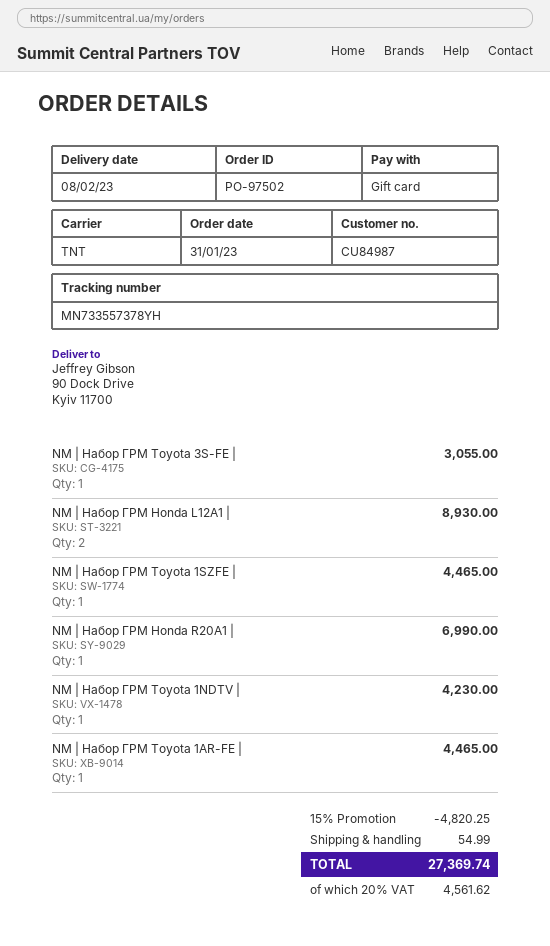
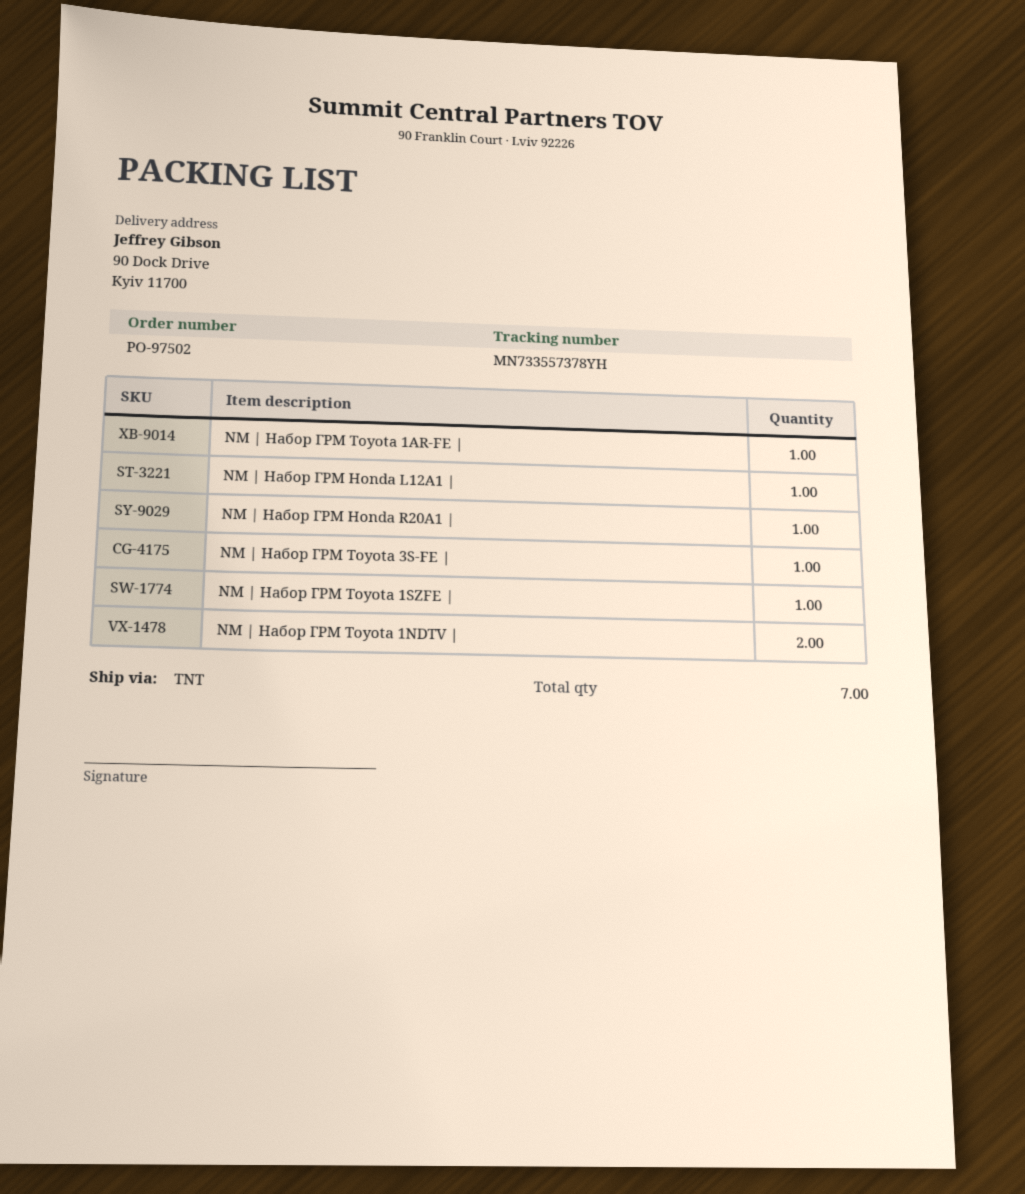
NM | Набор ГРМ Honda L12A1 |: 2 -> 1
NM | Набор ГРМ Toyota 1NDTV |: 1 -> 2

